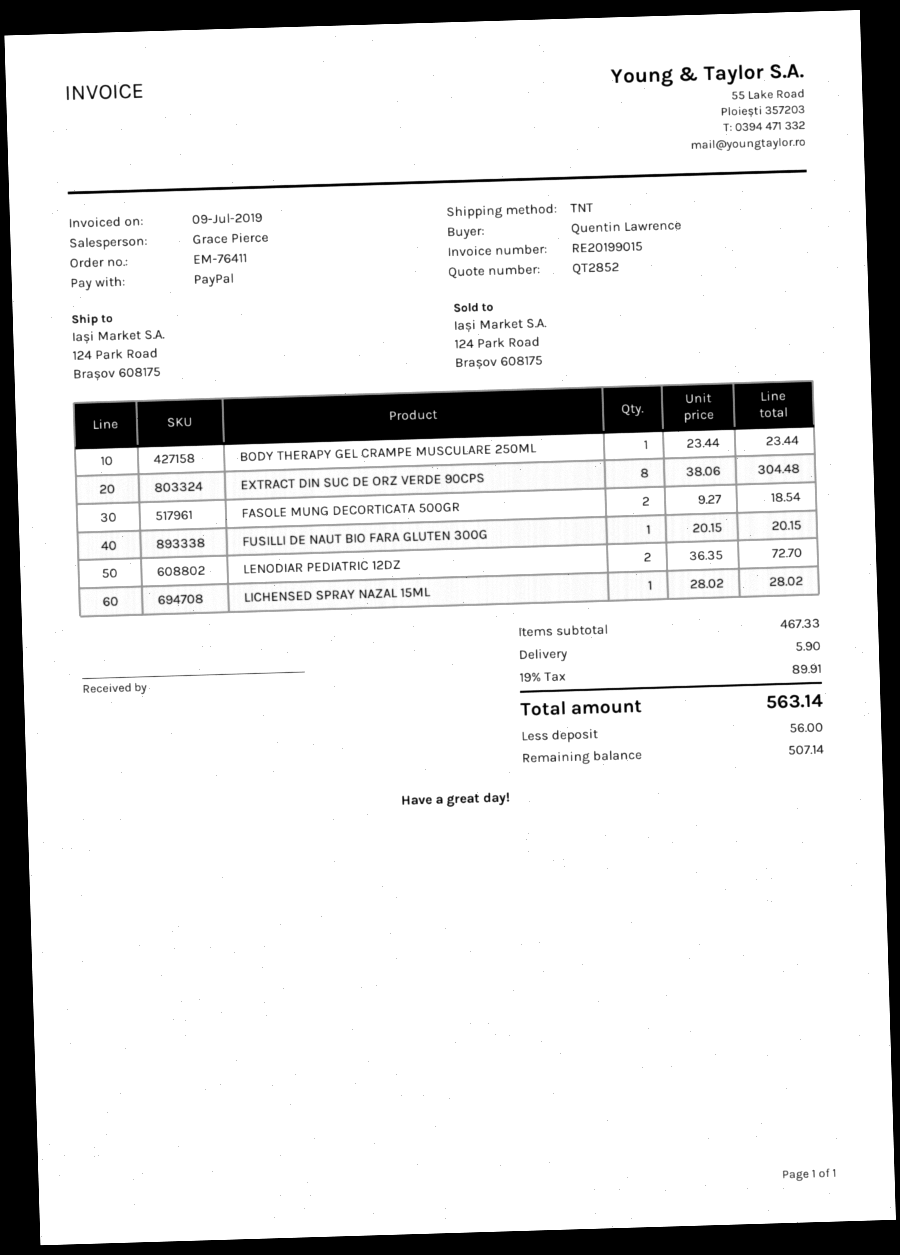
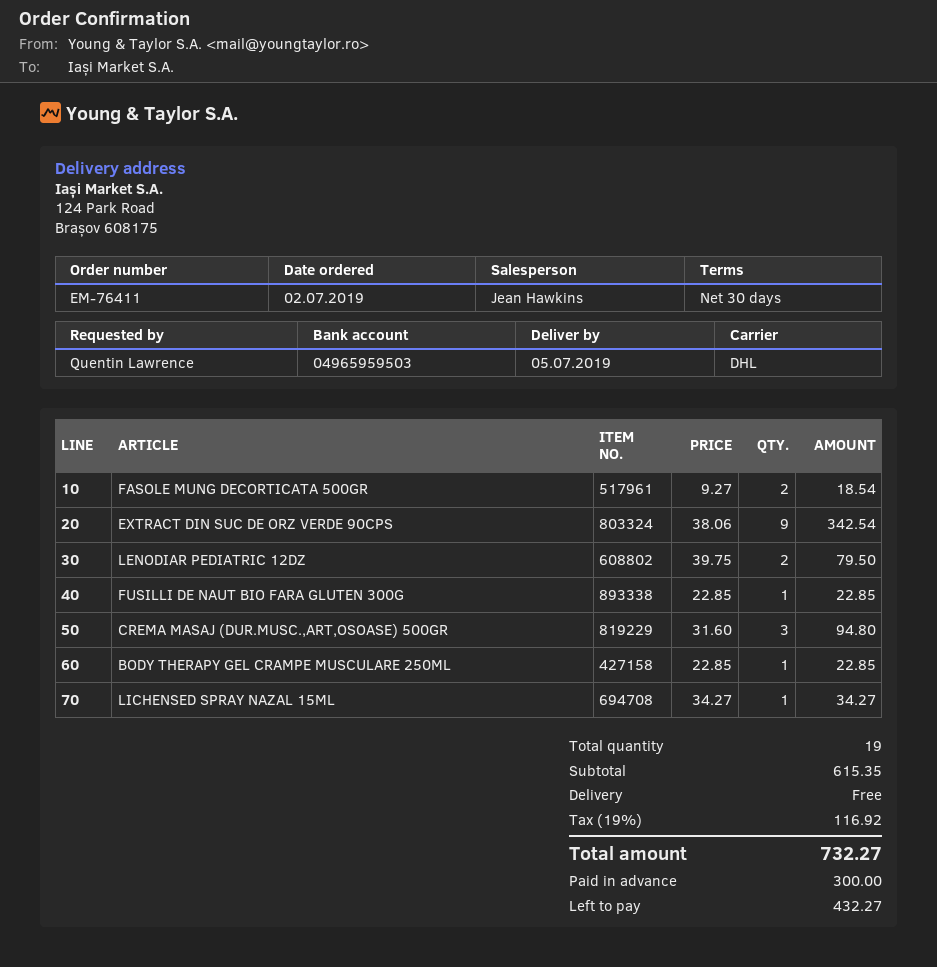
sales rep: Grace Pierce -> Jean Hawkins
shipping method: TNT -> DHL
BODY THERAPY GEL CRAMPE MUSCULARE 250ML: 1 x 23.44 = 23.44 -> 1 x 22.85 = 22.85
EXTRACT DIN SUC DE ORZ VERDE 90CPS: 8 x 38.06 = 304.48 -> 9 x 38.06 = 342.54
FUSILLI DE NAUT BIO FARA GLUTEN 300G: 1 x 20.15 = 20.15 -> 1 x 22.85 = 22.85
LENODIAR PEDIATRIC 12DZ: 2 x 36.35 = 72.70 -> 2 x 39.75 = 79.50
LICHENSED SPRAY NAZAL 15ML: 1 x 28.02 = 28.02 -> 1 x 34.27 = 34.27
CREMA MASAJ (DUR.MUSC.,ART,OSOASE) 500GR: none -> 3 x 31.60 = 94.80
subtotal: 467.33 -> 615.35
shipping: 5.90 -> 0.00
tax: 19% = 89.91 -> 19% = 116.92
total: 563.14 -> 732.27
deposit: 56.00 -> 300.00
balance: 507.14 -> 432.27

